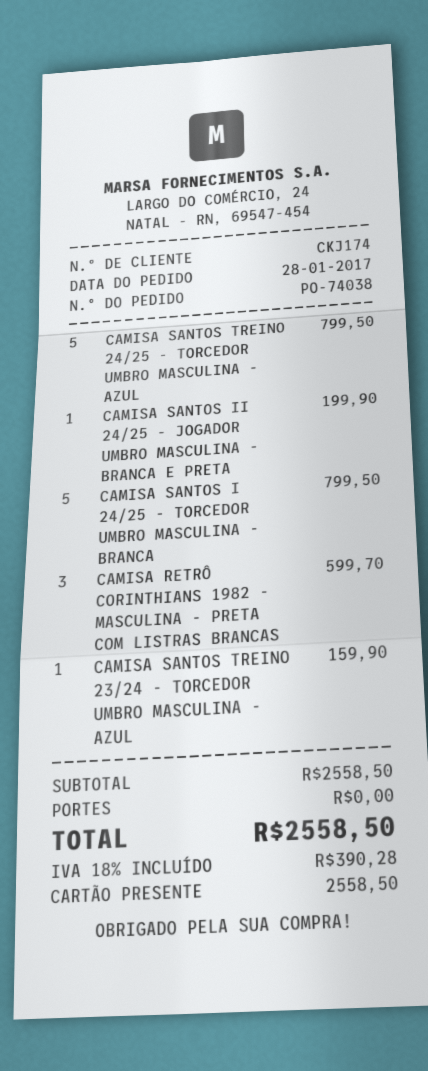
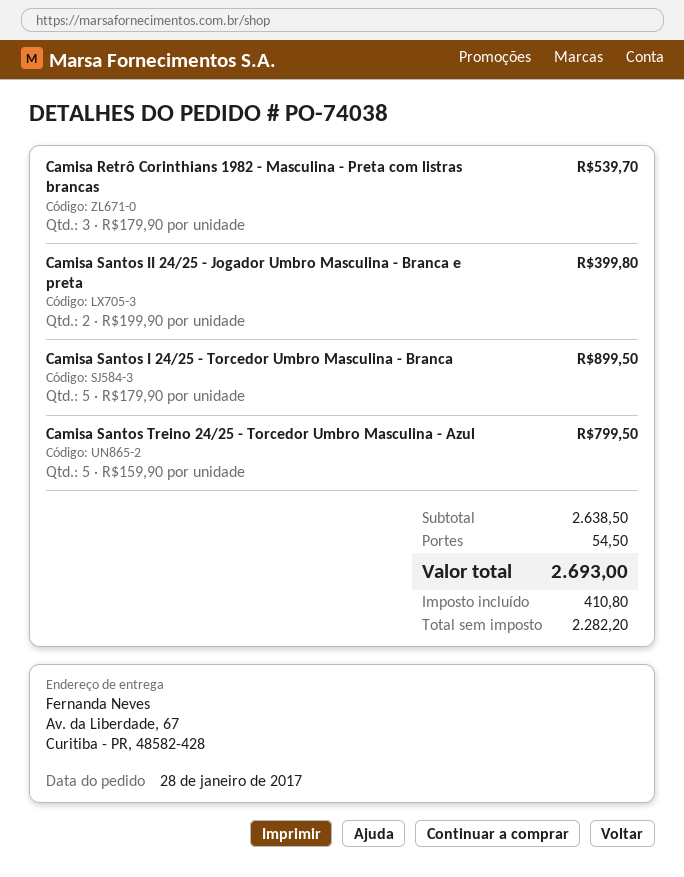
CAMISA SANTOS II 24/25 - JOGADOR UMBRO MASCULINA - BRANCA E PRETA: 1 for 199.90 -> 2 for 399.80
CAMISA SANTOS I 24/25 - TORCEDOR UMBRO MASCULINA - BRANCA: 5 for 799.50 -> 5 for 899.50
CAMISA RETRÔ CORINTHIANS 1982 - MASCULINA - PRETA COM LISTRAS BRANCAS: 3 for 599.70 -> 3 for 539.70
CAMISA SANTOS TREINO 23/24 - TORCEDOR UMBRO MASCULINA - AZUL: 1 for 159.90 -> none
subtotal: 2558.50 -> 2638.50
shipping: 0.00 -> 54.50
tax: 390.28 -> 410.80
total: 2558.50 -> 2693.00

